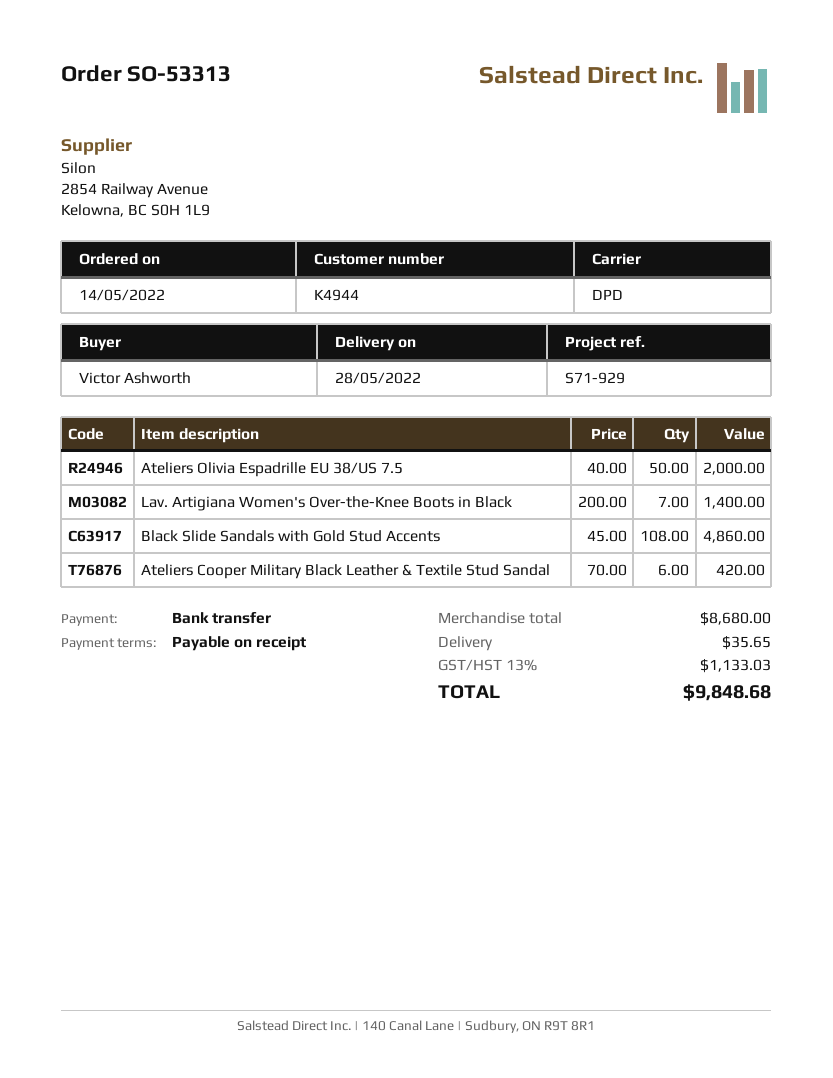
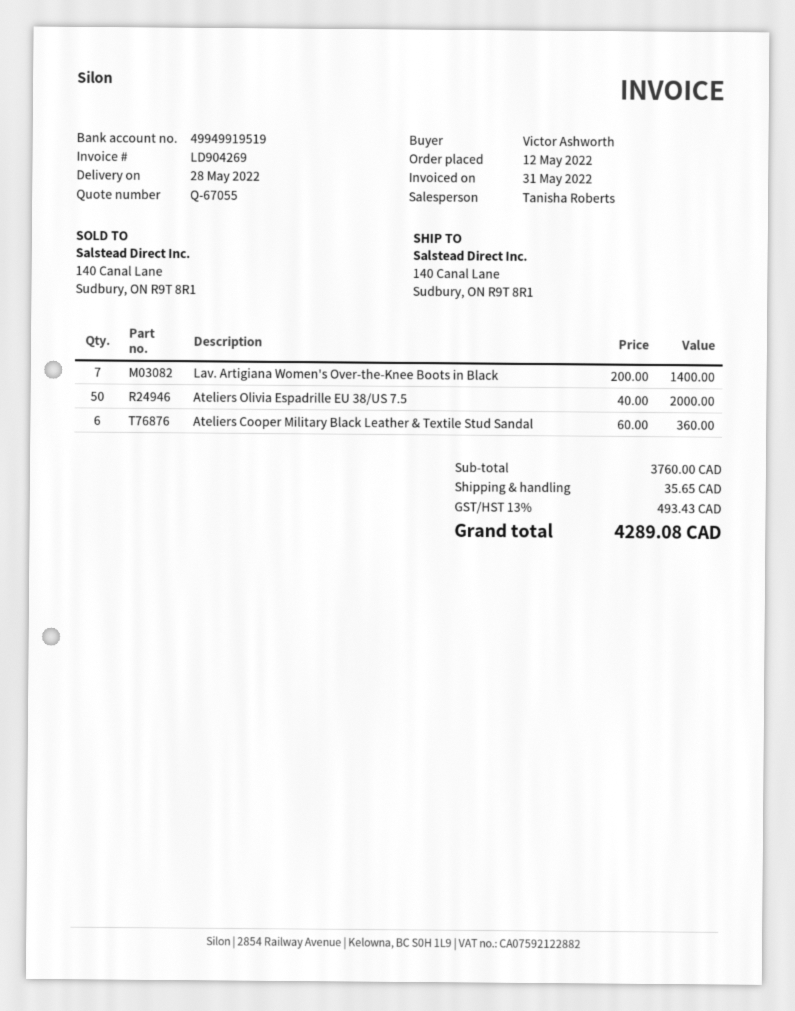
order date: 2022-05-14 -> 2022-05-12
Black Slide Sandals with Gold Stud Accents: 108 x 45.00 = 4860.00 -> none
Ateliers Cooper Military Black Leather & Textile Stud Sandal: 6 x 70.00 = 420.00 -> 6 x 60.00 = 360.00
subtotal: 8680.00 -> 3760.00
tax: 13% = 1133.03 -> 13% = 493.43
total: 9848.68 -> 4289.08

